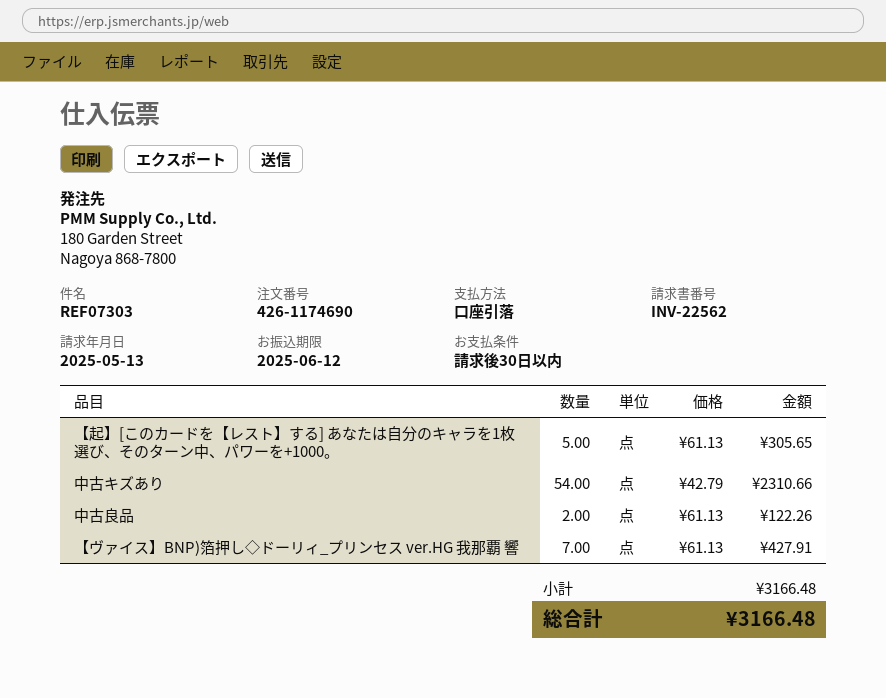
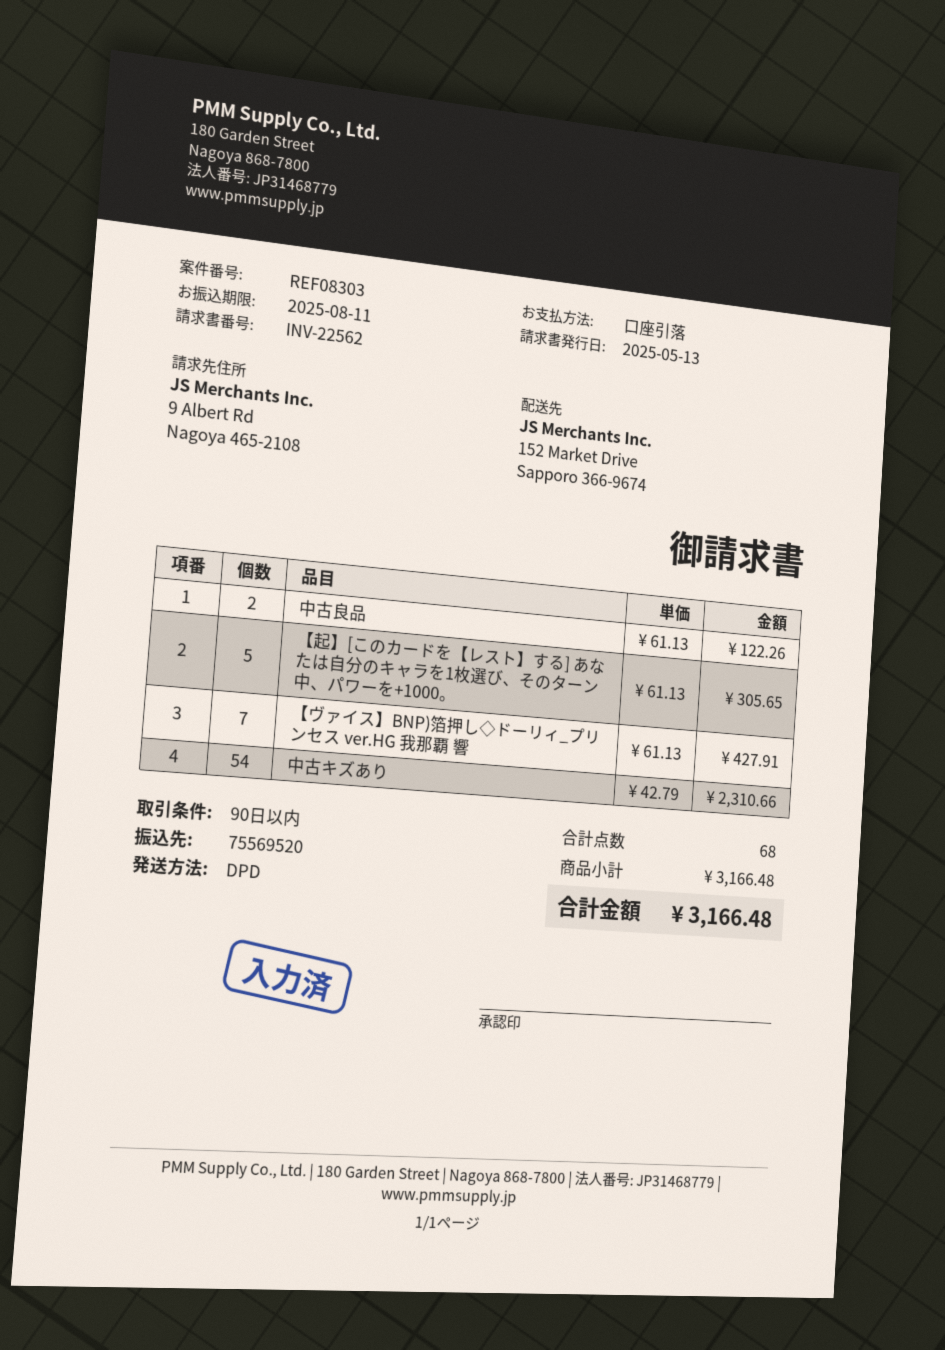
payment terms: 30 days -> 90 days
due date: 2025-06-12 -> 2025-08-11
reference: REF07303 -> REF08303

